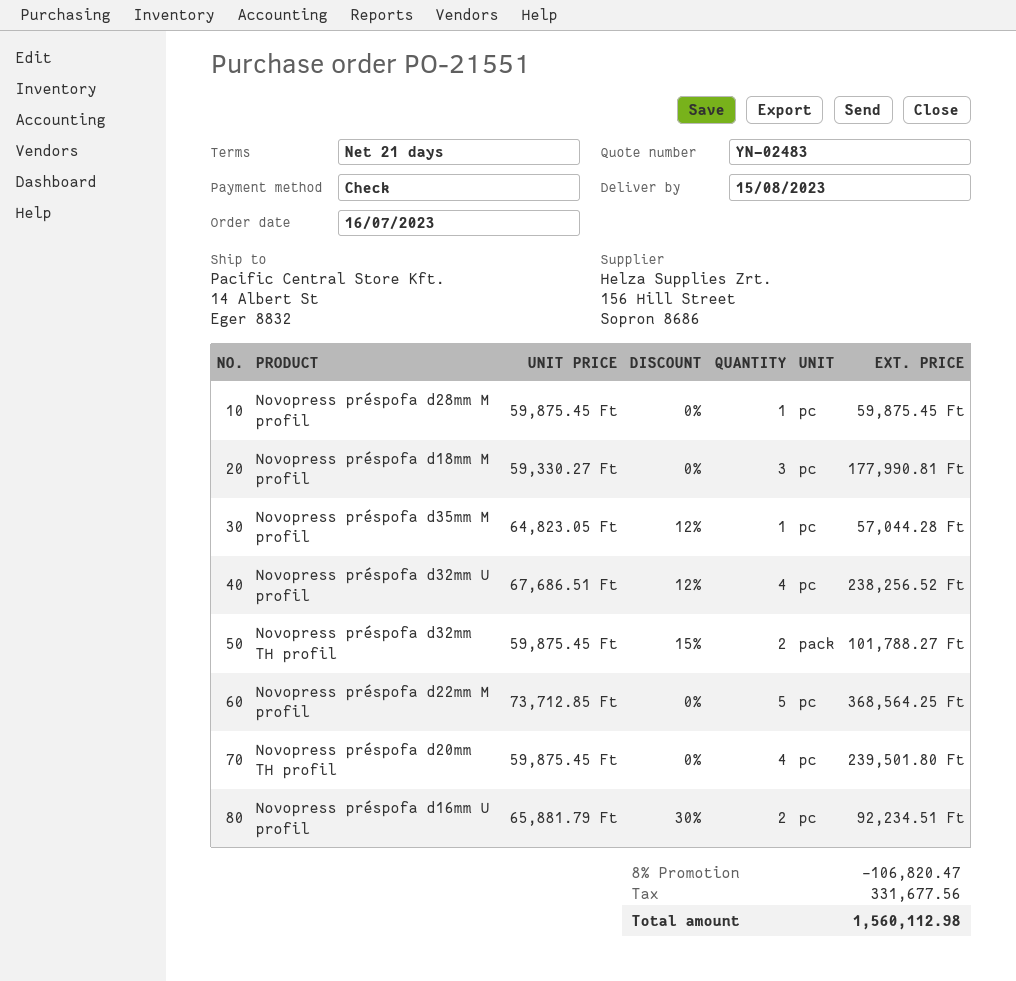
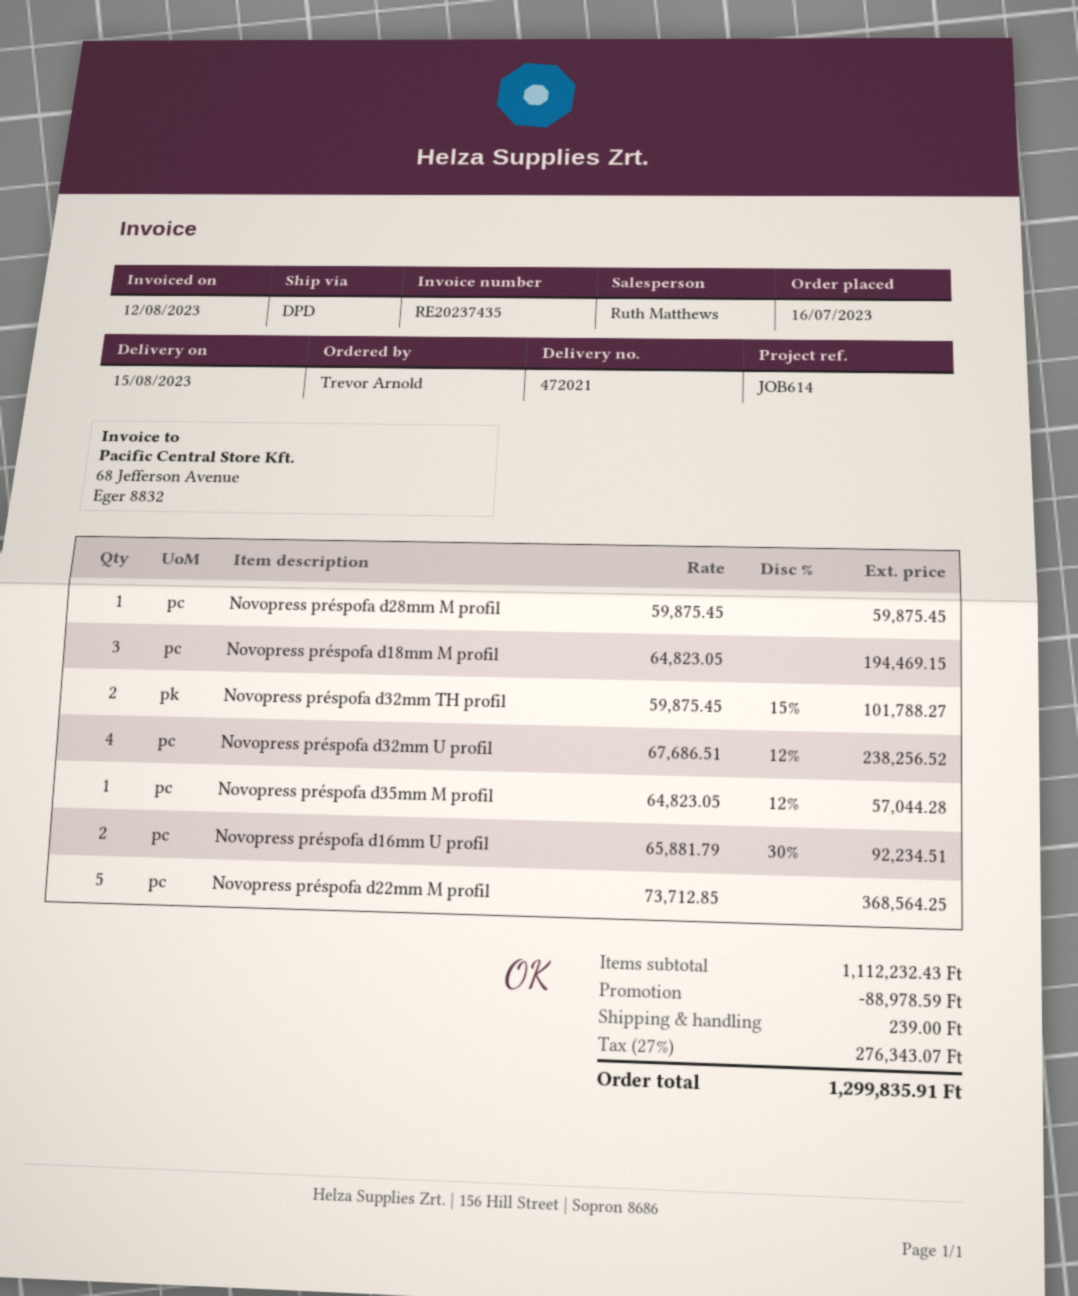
Novopress préspofa d18mm M profil: 3 x 59330.27 = 177990.81 -> 3 x 64823.05 = 194469.15
Novopress préspofa d20mm TH profil: 4 x 59875.45 = 239501.80 -> none
discount: 106820.47 -> 88978.59
shipping: none -> 239.00
tax: 331677.56 -> 276343.07
total: 1560112.98 -> 1299835.91

